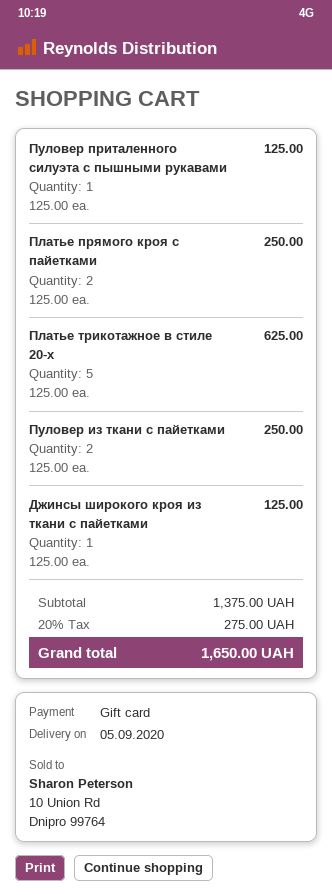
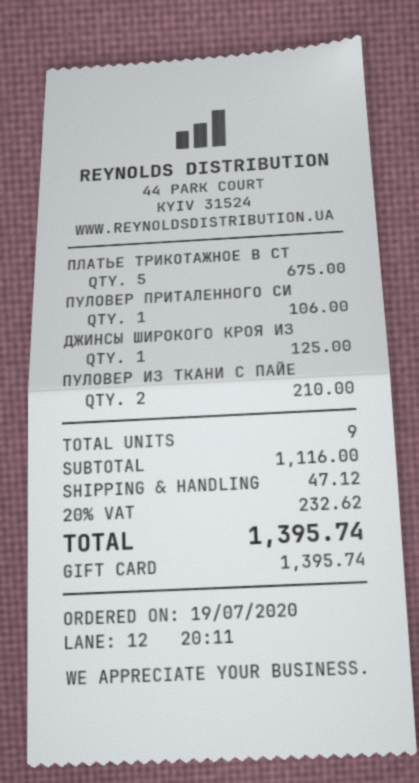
Пуловер приталенного силуэта с пышными рукавами: 1 for 125.00 -> 1 for 106.00
Платье прямого кроя с пайетками: 2 for 250.00 -> none
Платье трикотажное в стиле 20-х: 5 for 625.00 -> 5 for 675.00
Пуловер из ткани с пайетками: 2 for 250.00 -> 2 for 210.00
subtotal: 1375.00 -> 1116.00
shipping: none -> 47.12
tax: 20% = 275.00 -> 20% = 232.62
total: 1650.00 -> 1395.74

